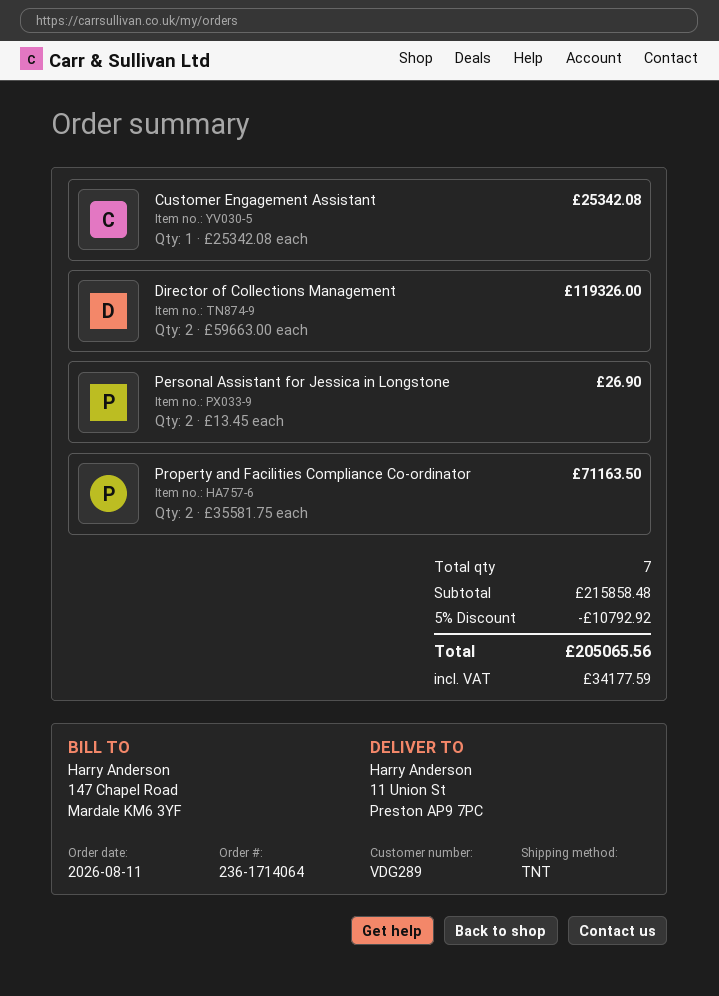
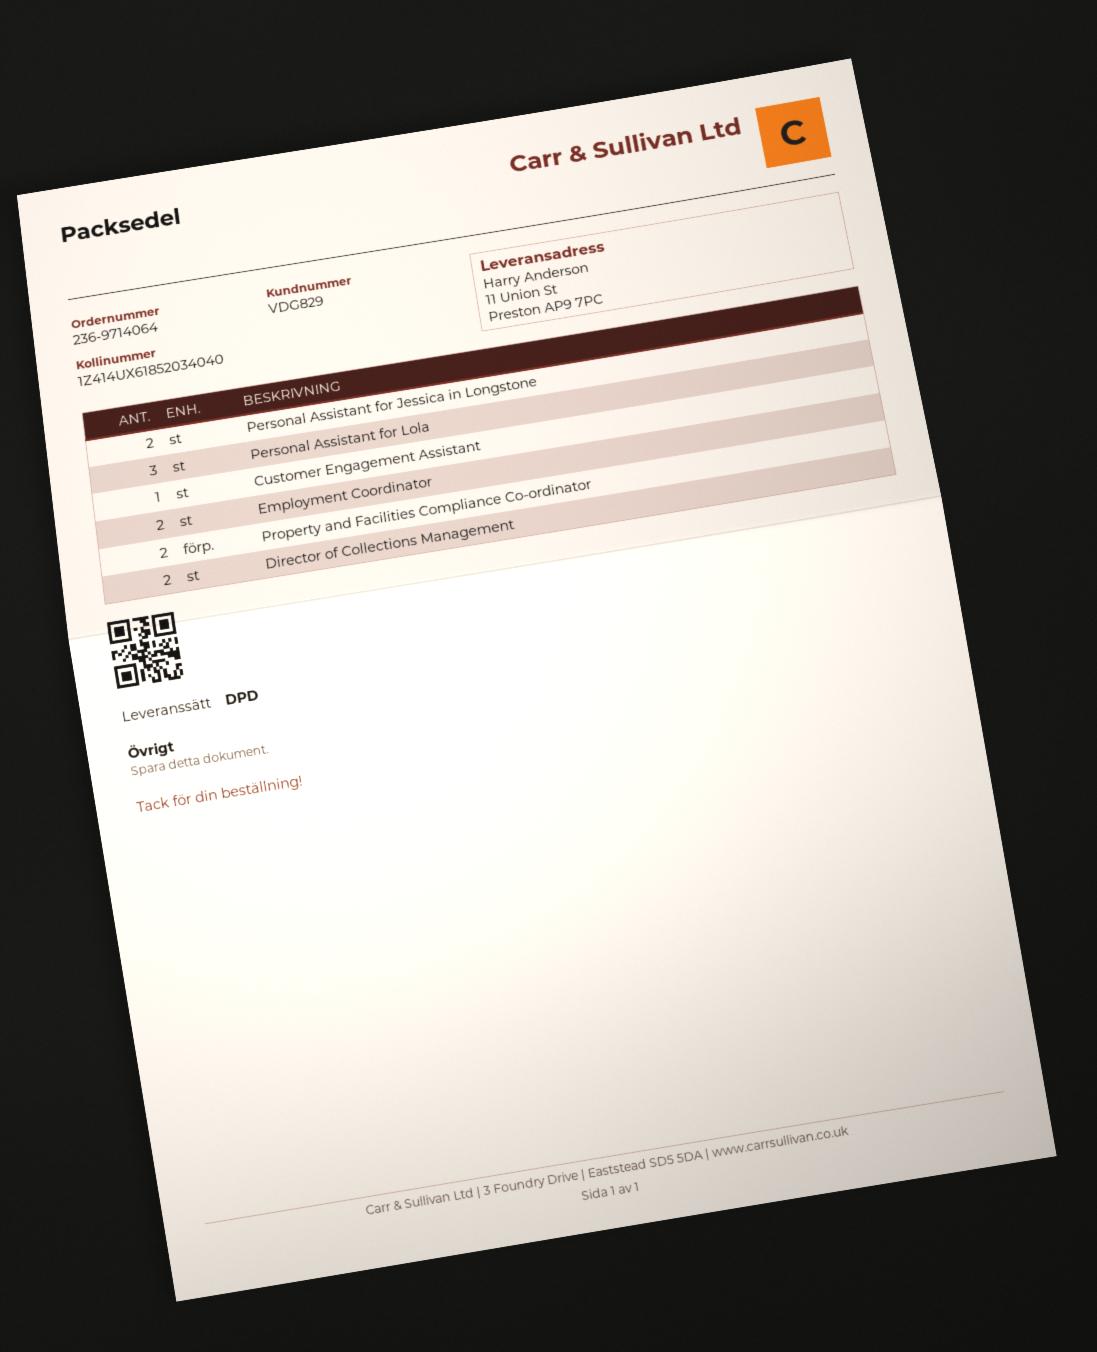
order number: 236-1714064 -> 236-9714064
customer number: VDG289 -> VDG829
shipping method: TNT -> DPD
Personal Assistant for Lola: none -> 3
Employment Coordinator: none -> 2

